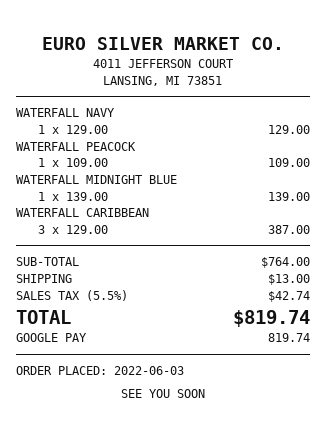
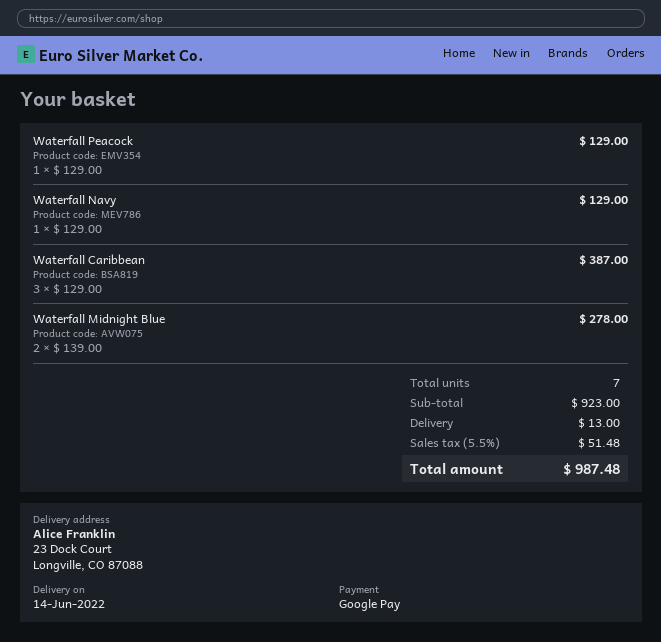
WATERFALL PEACOCK: 1 x 109.00 = 109.00 -> 1 x 129.00 = 129.00
WATERFALL MIDNIGHT BLUE: 1 x 139.00 = 139.00 -> 2 x 139.00 = 278.00
subtotal: 764.00 -> 923.00
tax: 5.5% = 42.74 -> 5.5% = 51.48
total: 819.74 -> 987.48

